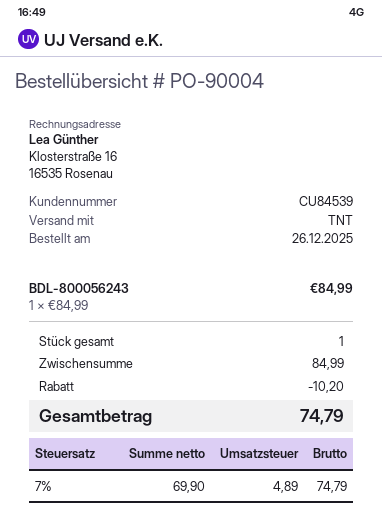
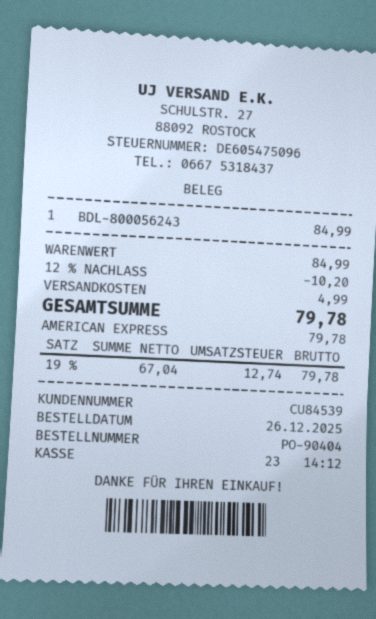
order number: PO-90004 -> PO-90404
shipping: none -> 4.99
net: 69.90 -> 67.04
tax: 7% = 4.89 -> 19% = 12.74
total: 74.79 -> 79.78

